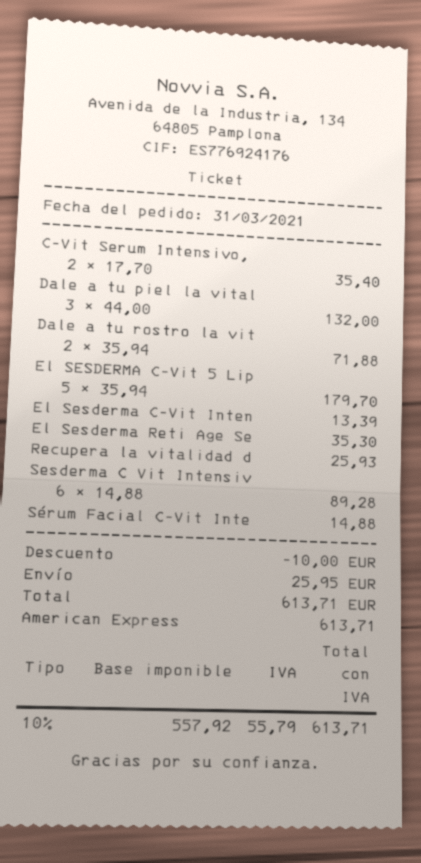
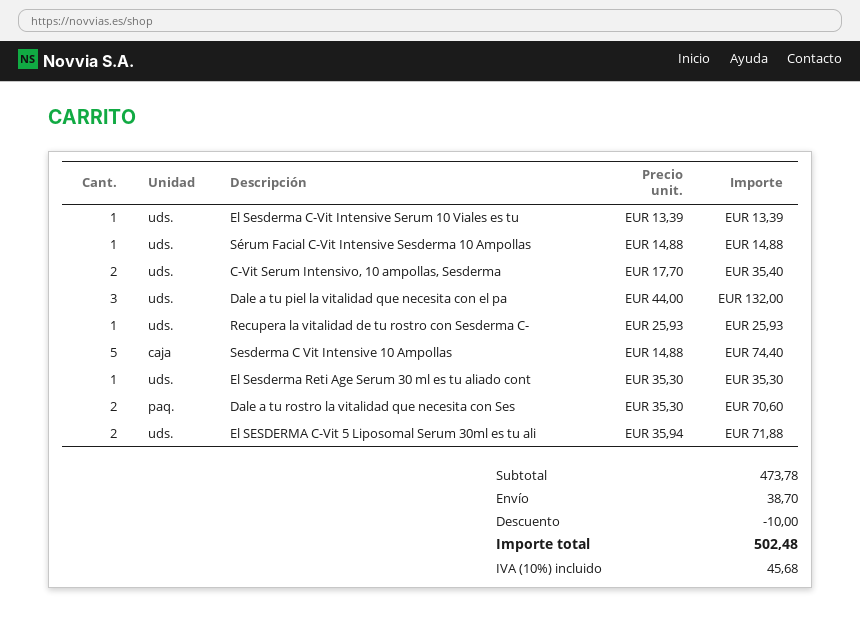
Dale a tu rostro la vit: 2 x 35.94 = 71.88 -> 2 x 35.30 = 70.60
El SESDERMA C-Vit 5 Lip: 5 x 35.94 = 179.70 -> 2 x 35.94 = 71.88
Sesderma C Vit Intensiv: 6 x 14.88 = 89.28 -> 5 x 14.88 = 74.40
shipping: 25.95 -> 38.70
tax: 10% = 55.79 -> 10% = 45.68
total: 613.71 -> 502.48

